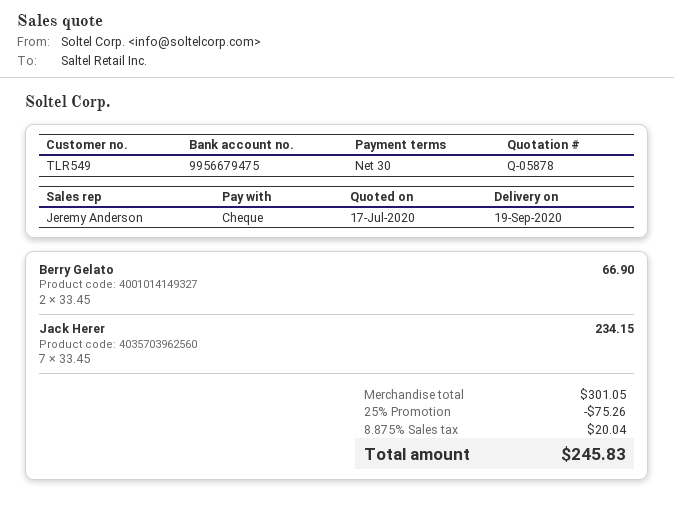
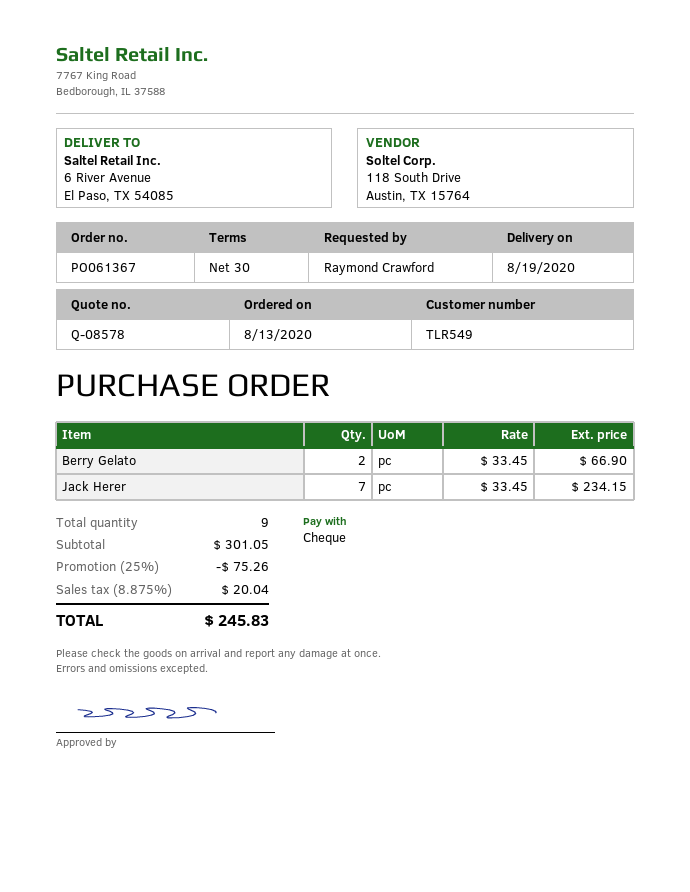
quote number: Q-05878 -> Q-08578
delivery date: 2020-09-19 -> 2020-08-19

